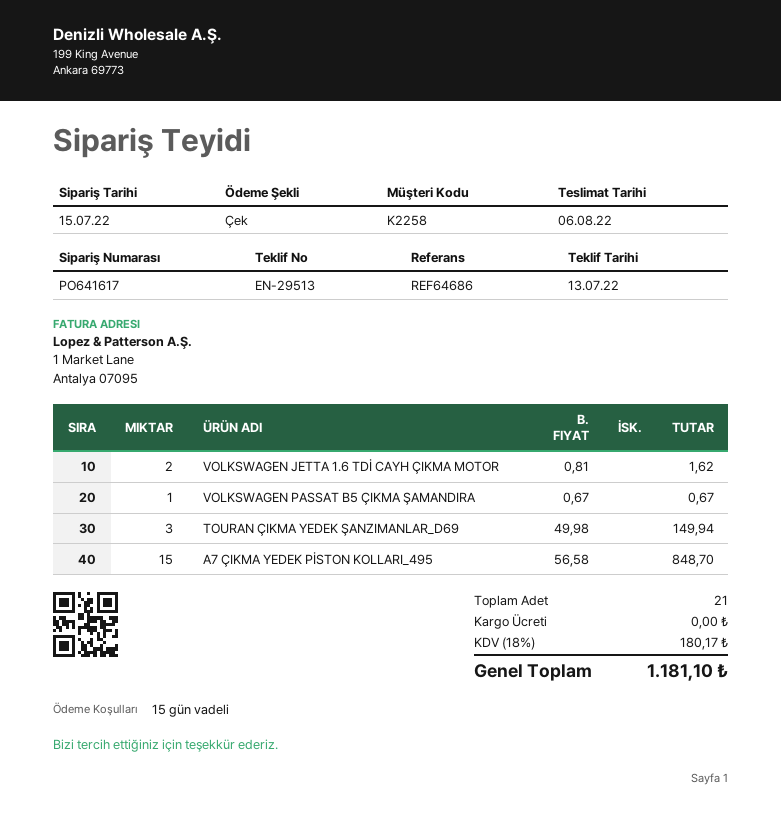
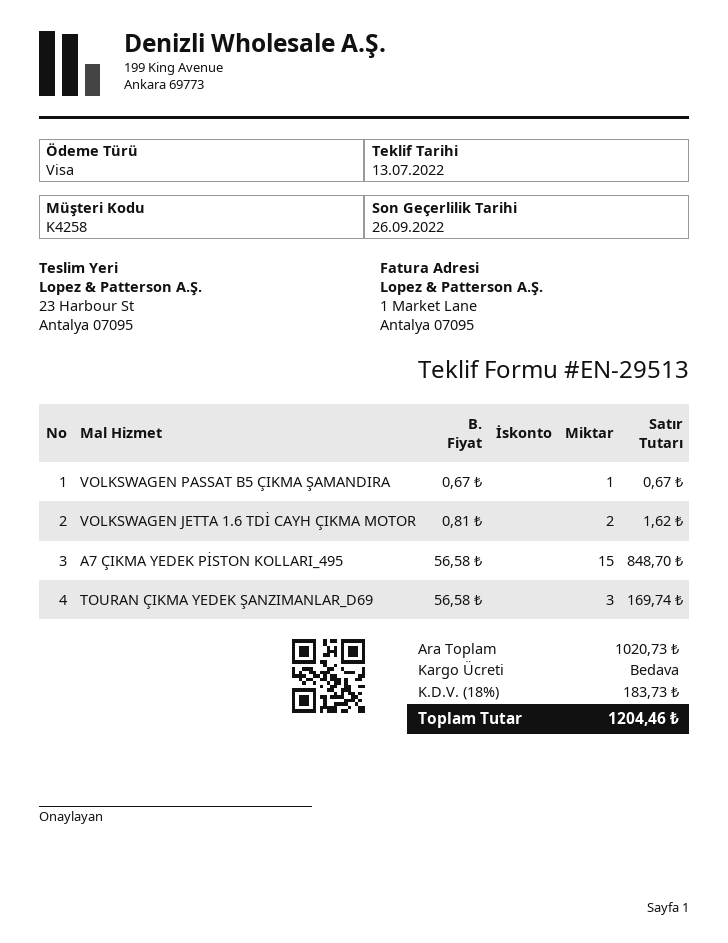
customer number: K2258 -> K4258
payment method: cheque -> Visa
TOURAN ÇIKMA YEDEK ŞANZIMANLAR_D69: 3 x 49.98 = 149.94 -> 3 x 56.58 = 169.74
tax: 18% = 180.17 -> 18% = 183.73
total: 1181.10 -> 1204.46

